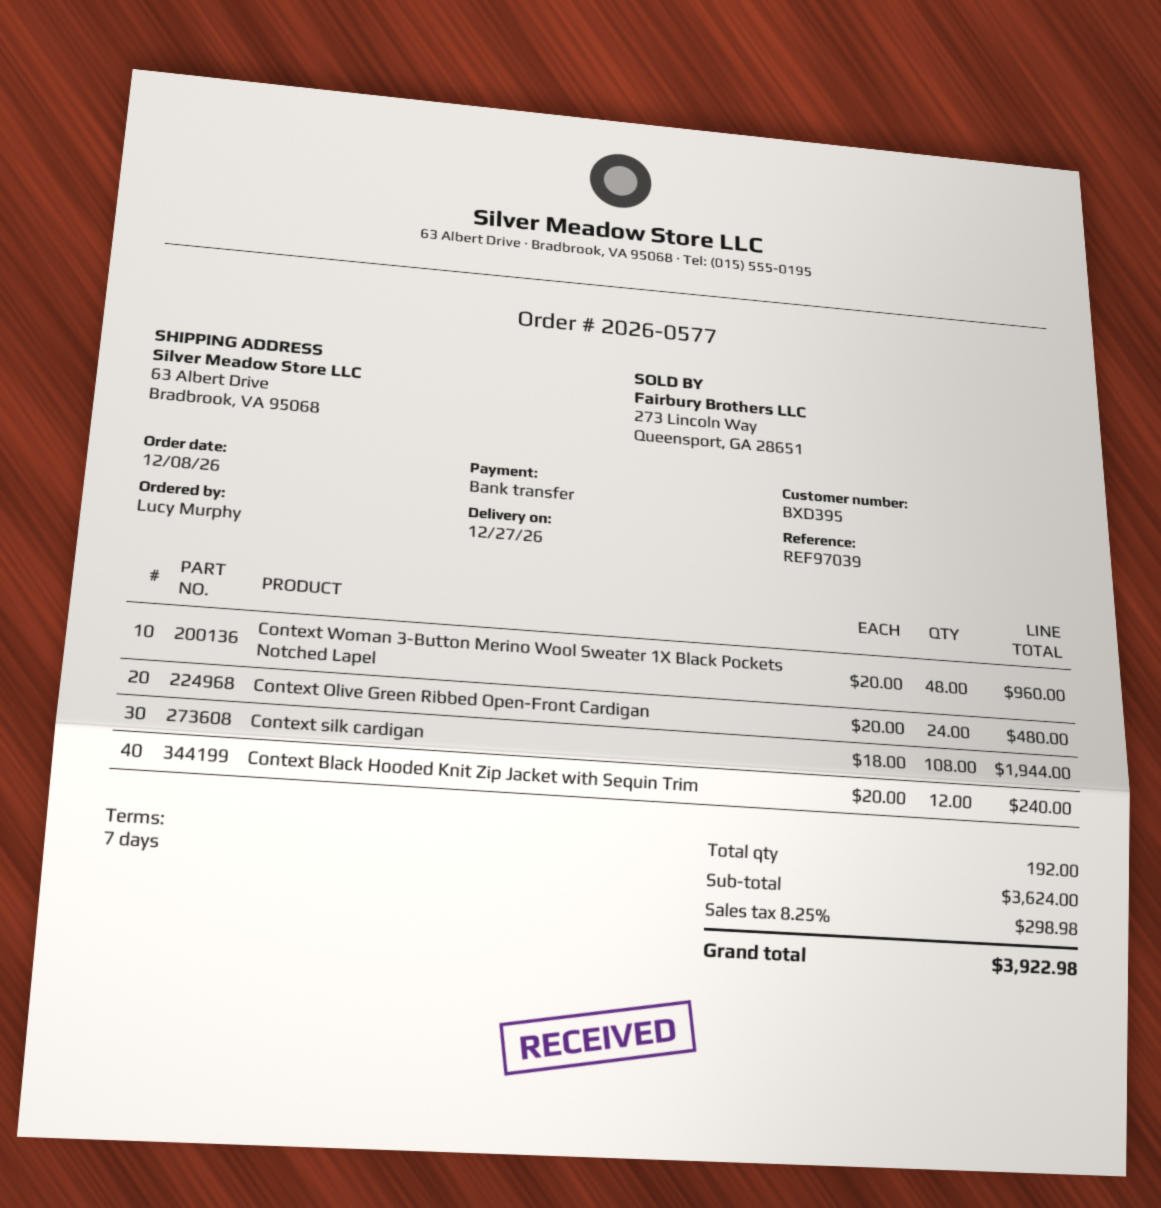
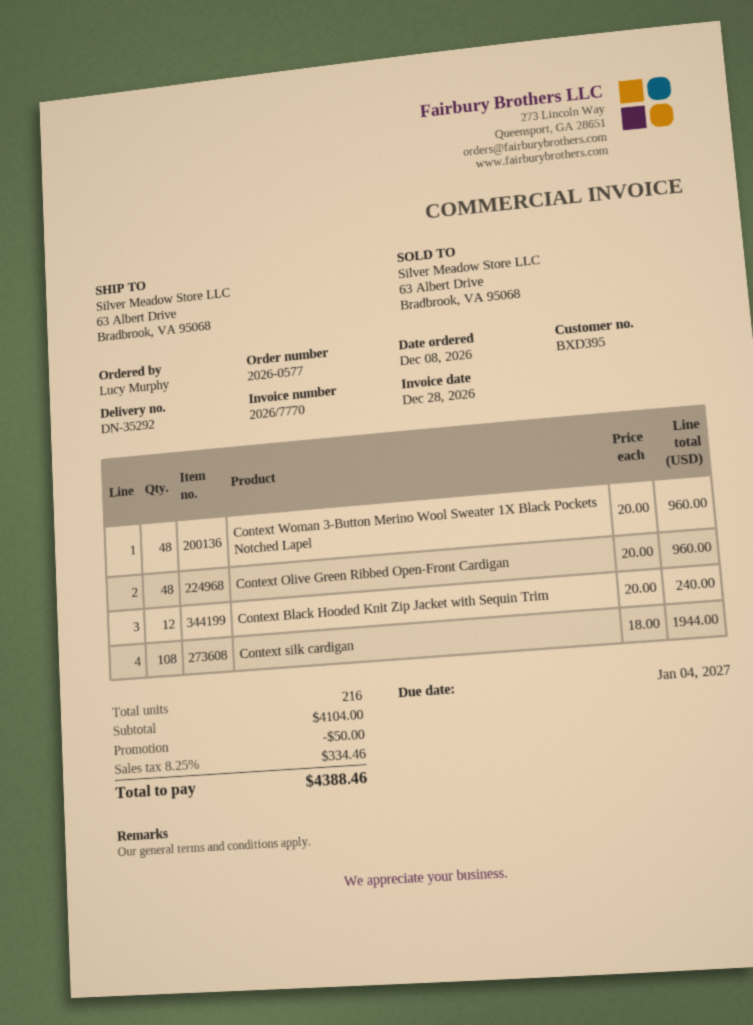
Context Olive Green Ribbed Open-Front Cardigan: 24 x 20.00 = 480.00 -> 48 x 20.00 = 960.00
total quantity: 192 -> 216
subtotal: 3624.00 -> 4104.00
discount: none -> 50.00
tax: 8.25% = 298.98 -> 8.25% = 334.46
total: 3922.98 -> 4388.46

